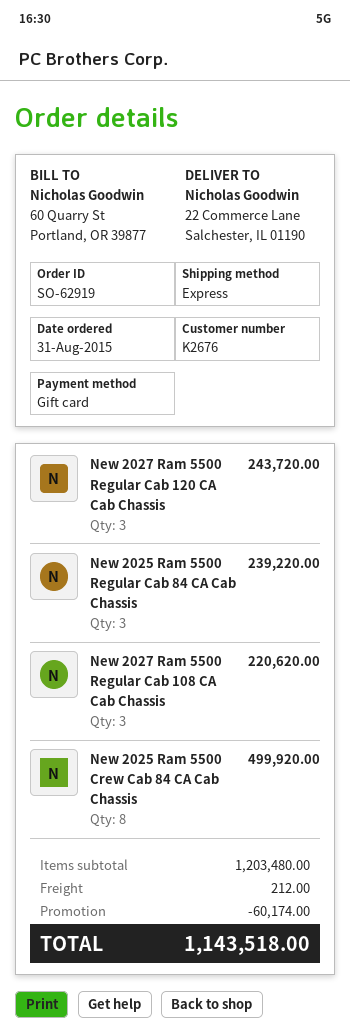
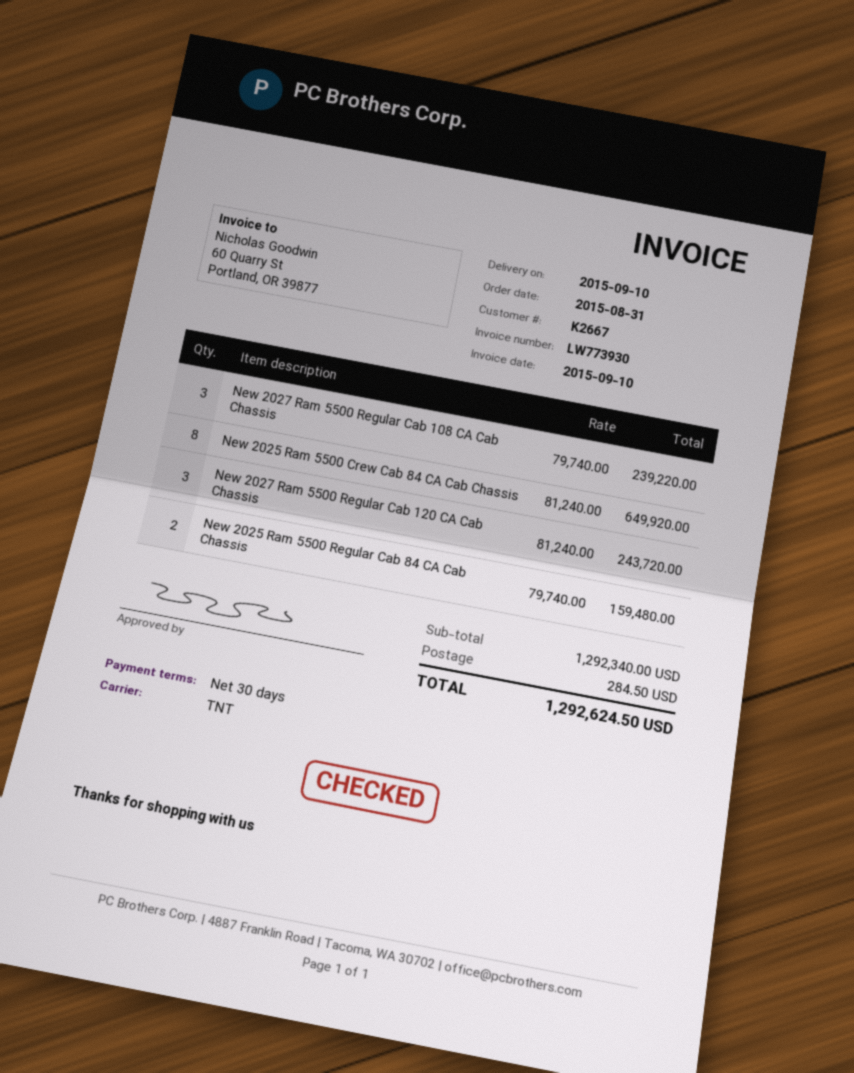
customer number: K2676 -> K2667
shipping method: express -> TNT
New 2025 Ram 5500 Regular Cab 84 CA Cab Chassis: 3 for 239220.00 -> 2 for 159480.00
New 2027 Ram 5500 Regular Cab 108 CA Cab Chassis: 3 for 220620.00 -> 3 for 239220.00
New 2025 Ram 5500 Crew Cab 84 CA Cab Chassis: 8 for 499920.00 -> 8 for 649920.00
subtotal: 1203480.00 -> 1292340.00
discount: 60174.00 -> none
shipping: 212.00 -> 284.50
total: 1143518.00 -> 1292624.50

